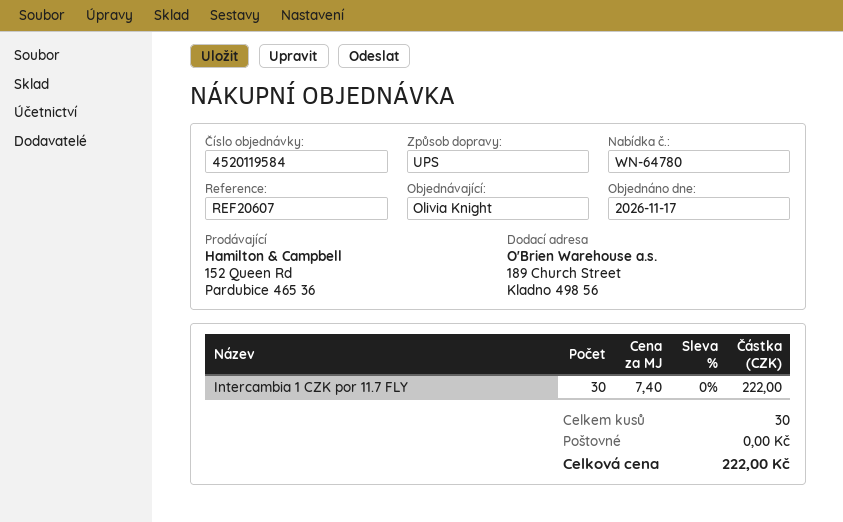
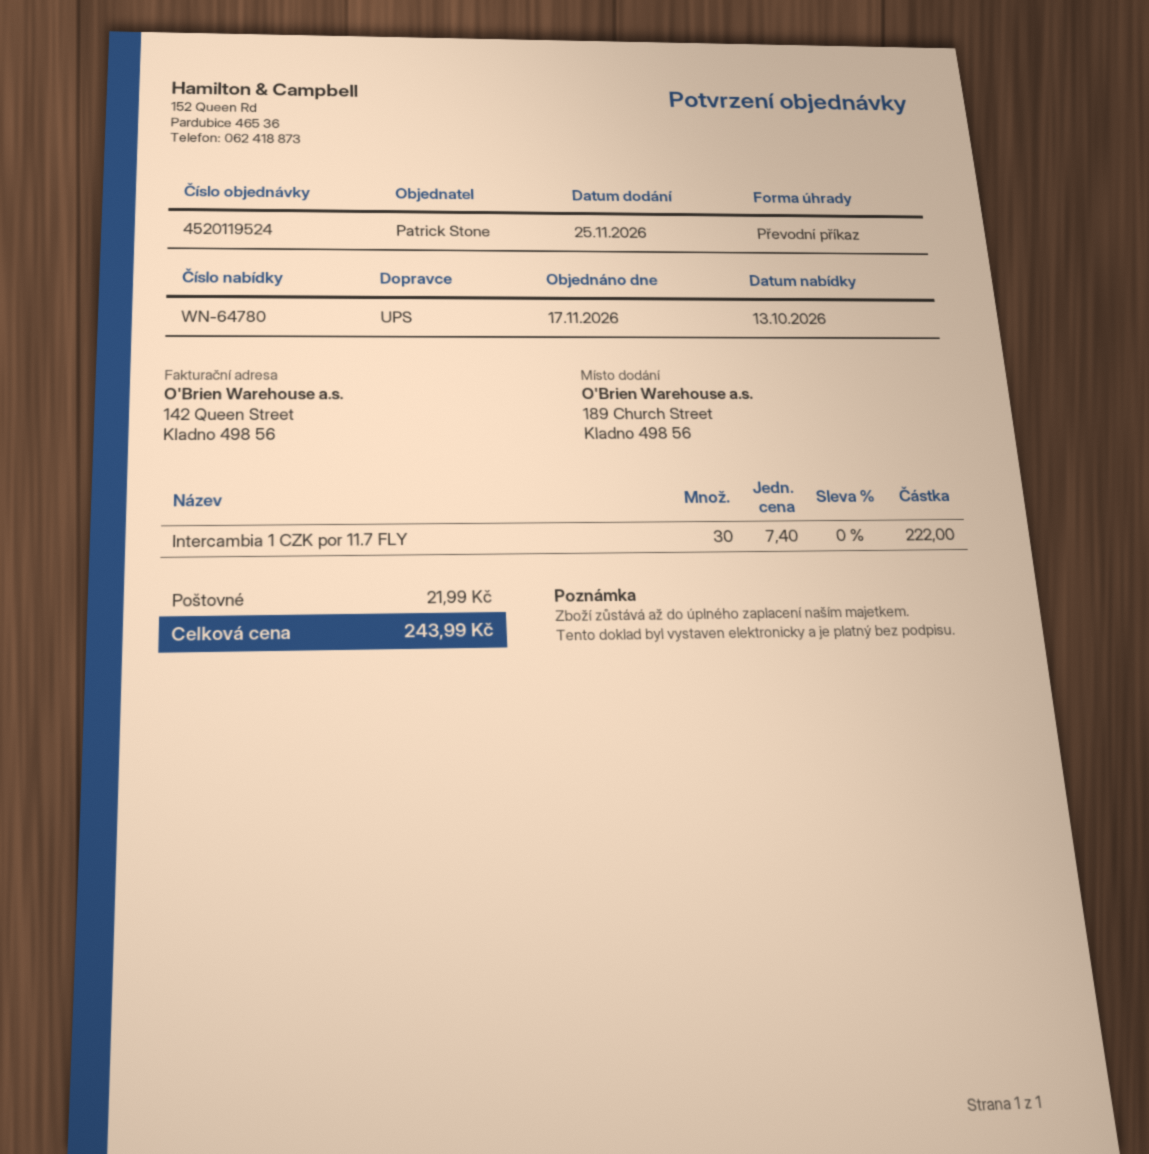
order number: 4520119584 -> 4520119524
ordered by: Olivia Knight -> Patrick Stone
shipping: 0.00 -> 21.99
total: 222.00 -> 243.99

